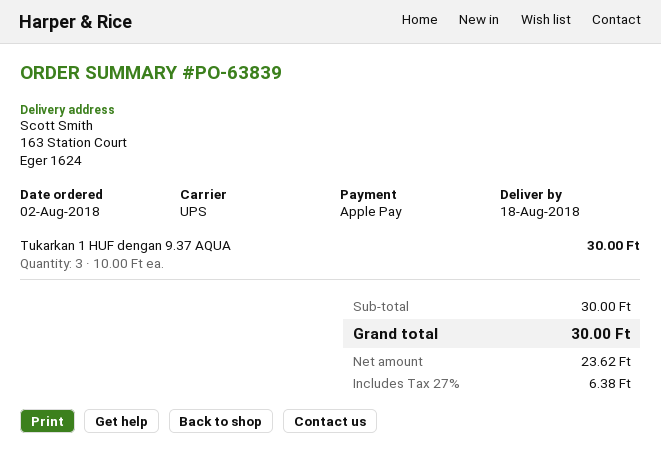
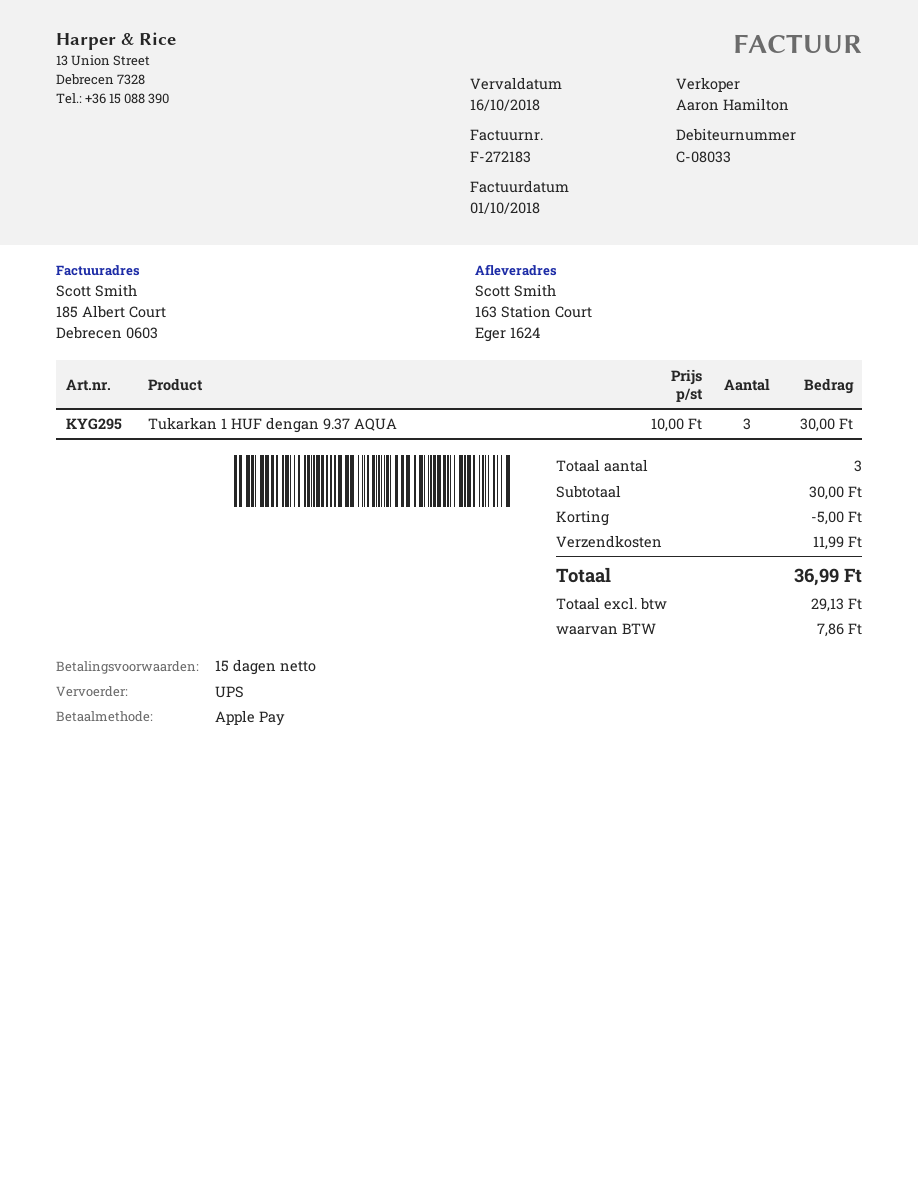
discount: none -> 5.00
shipping: none -> 11.99
net: 23.62 -> 29.13
tax: 6.38 -> 7.86
total: 30.00 -> 36.99

